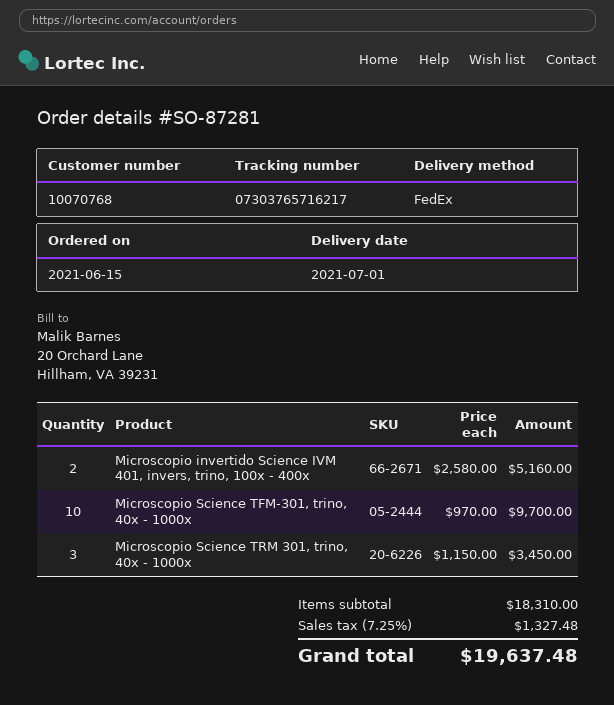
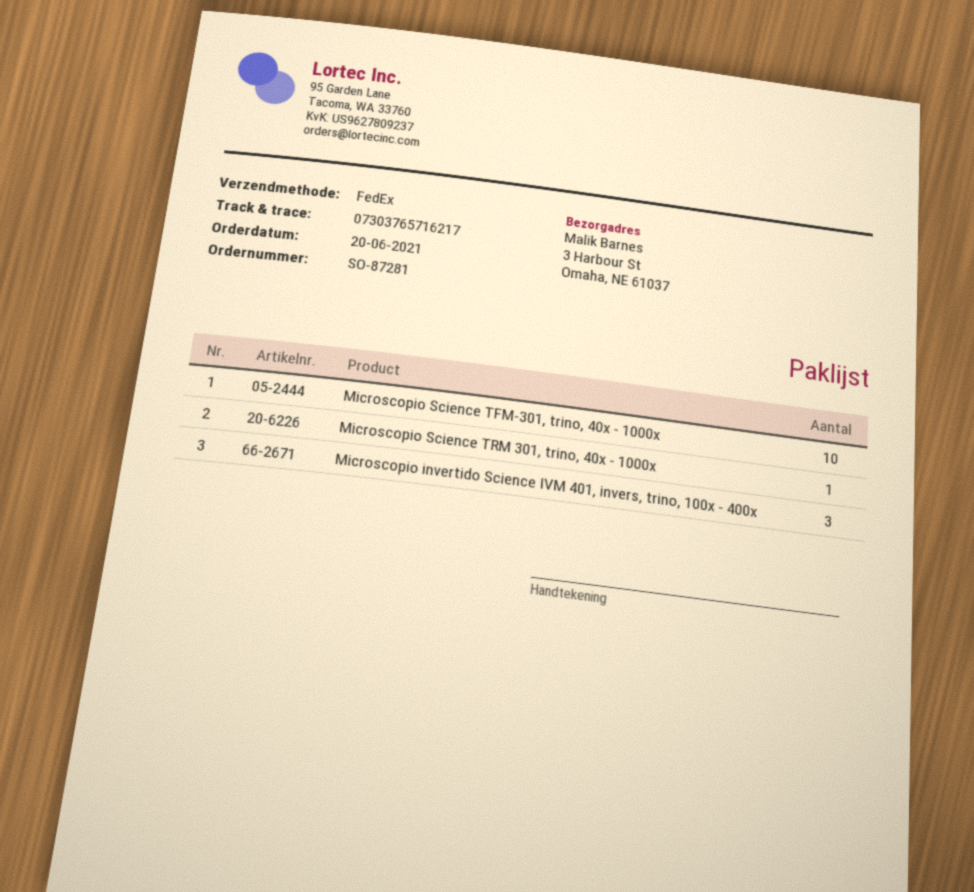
order date: 2021-06-15 -> 2021-06-20
Microscopio invertido Science IVM 401, invers, trino, 100x - 400x: 2 -> 3
Microscopio Science TRM 301, trino, 40x - 1000x: 3 -> 1

